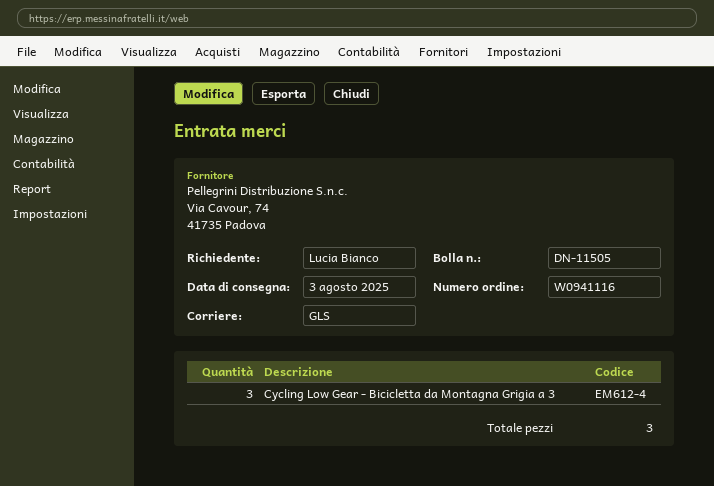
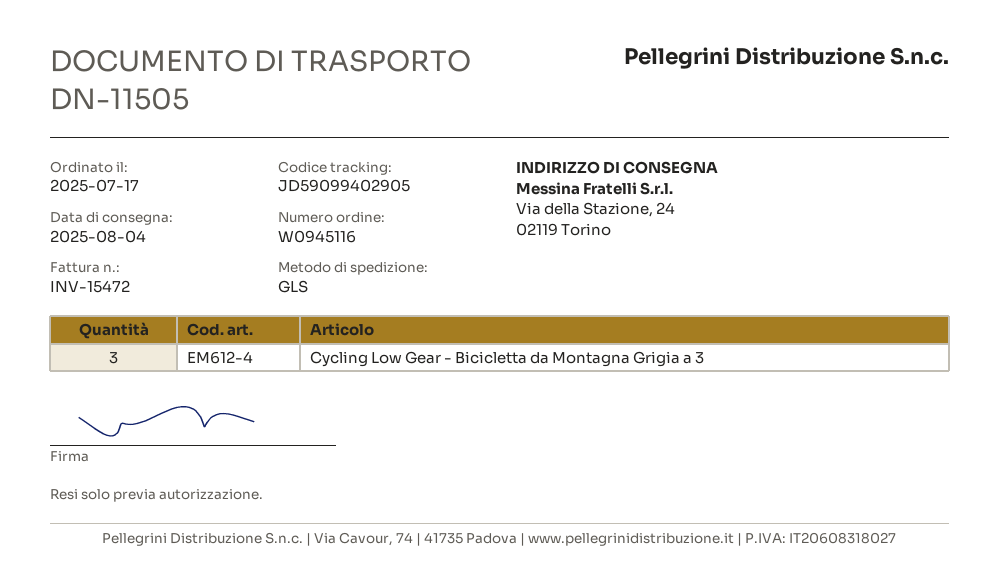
order number: W0941116 -> W0945116
delivery date: 2025-08-03 -> 2025-08-04

